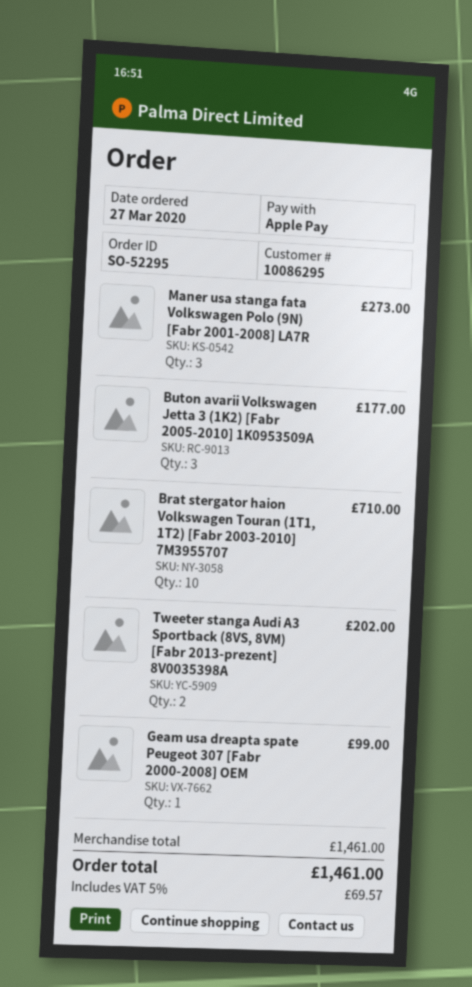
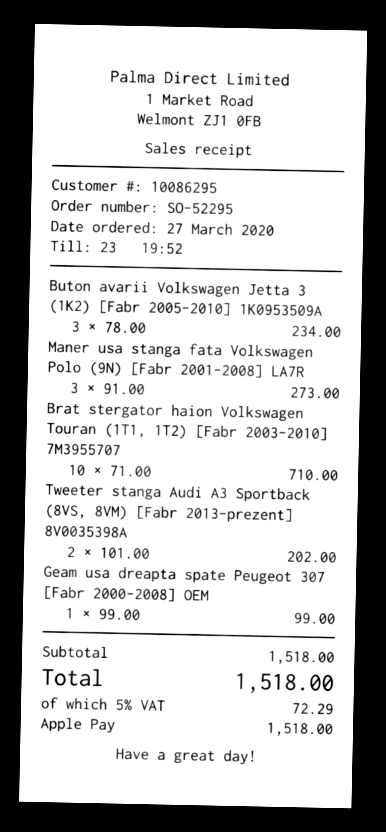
Buton avarii Volkswagen Jetta 3 (1K2) [Fabr 2005-2010] 1K0953509A: 3 for 177.00 -> 3 for 234.00
subtotal: 1461.00 -> 1518.00
tax: 5% = 69.57 -> 5% = 72.29
total: 1461.00 -> 1518.00

